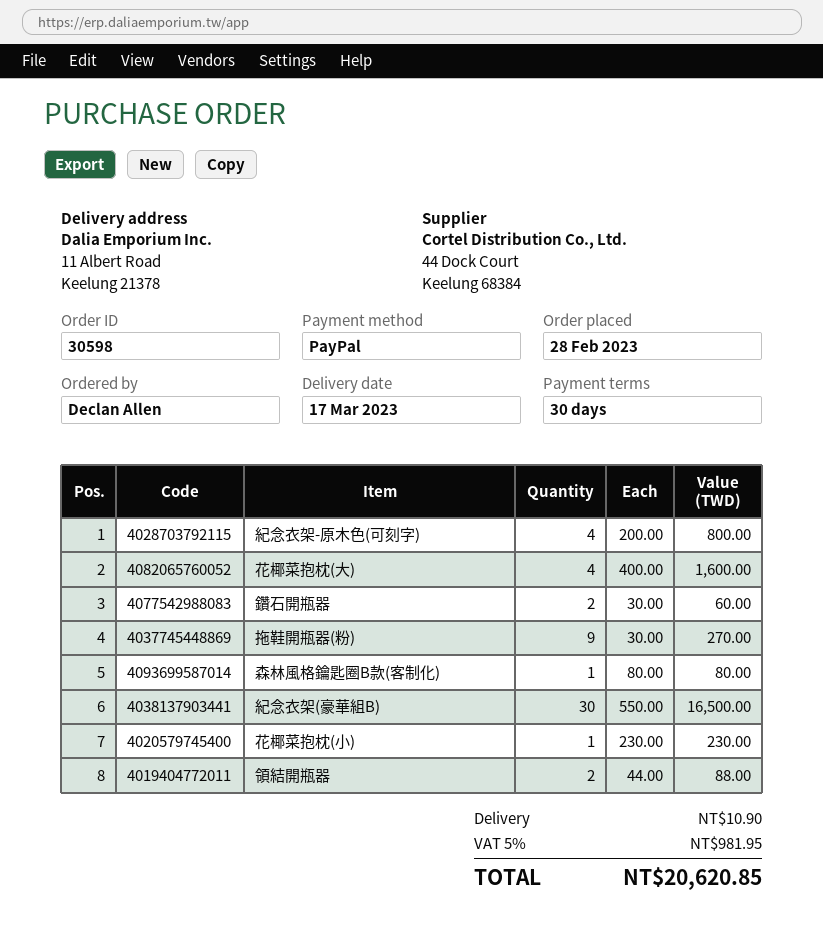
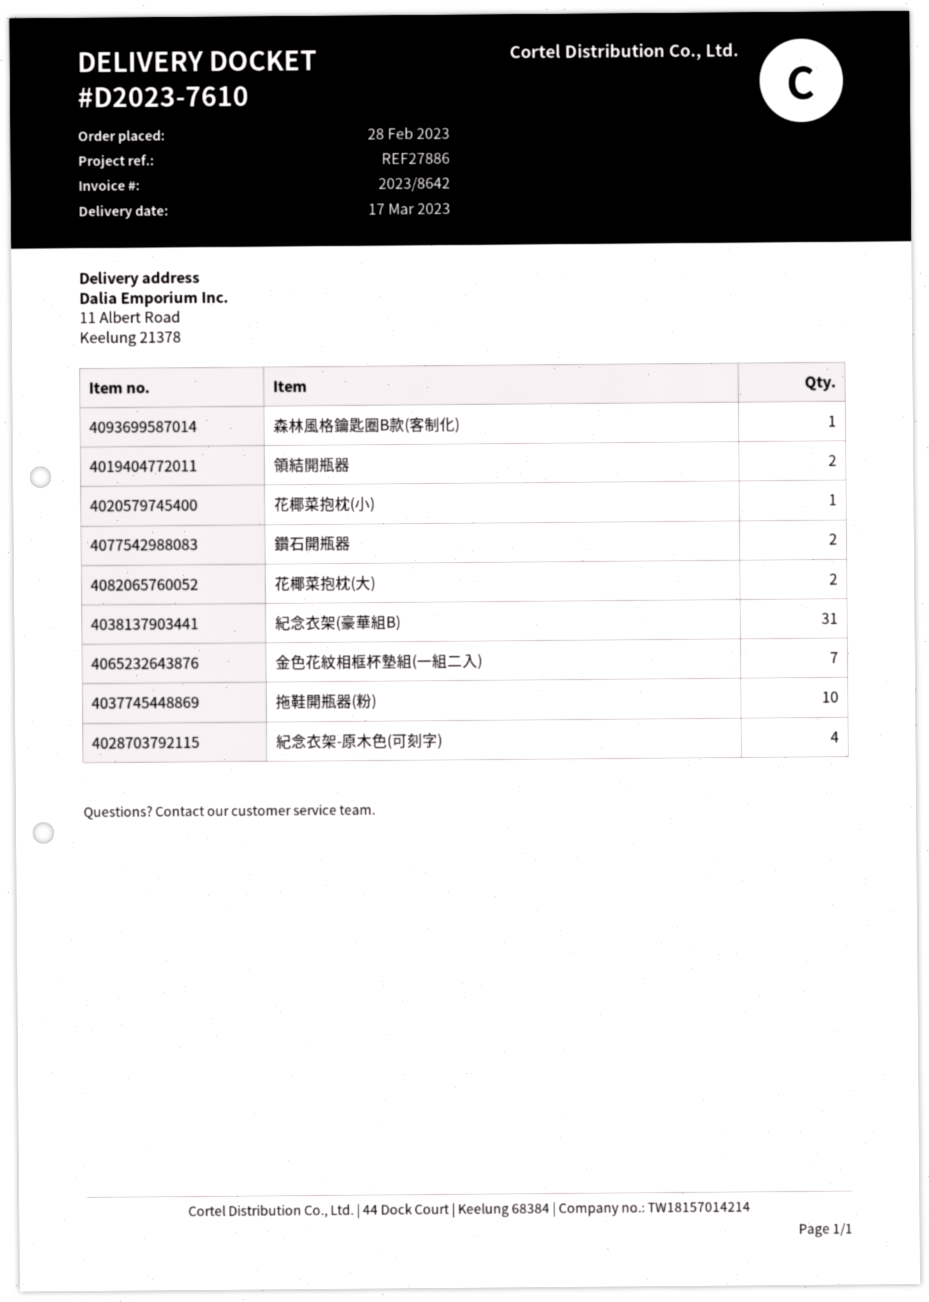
花椰菜抱枕(大): 4 -> 2
拖鞋開瓶器(粉): 9 -> 10
紀念衣架(豪華組B): 30 -> 31
金色花紋相框杯墊組(一組二入): none -> 7

